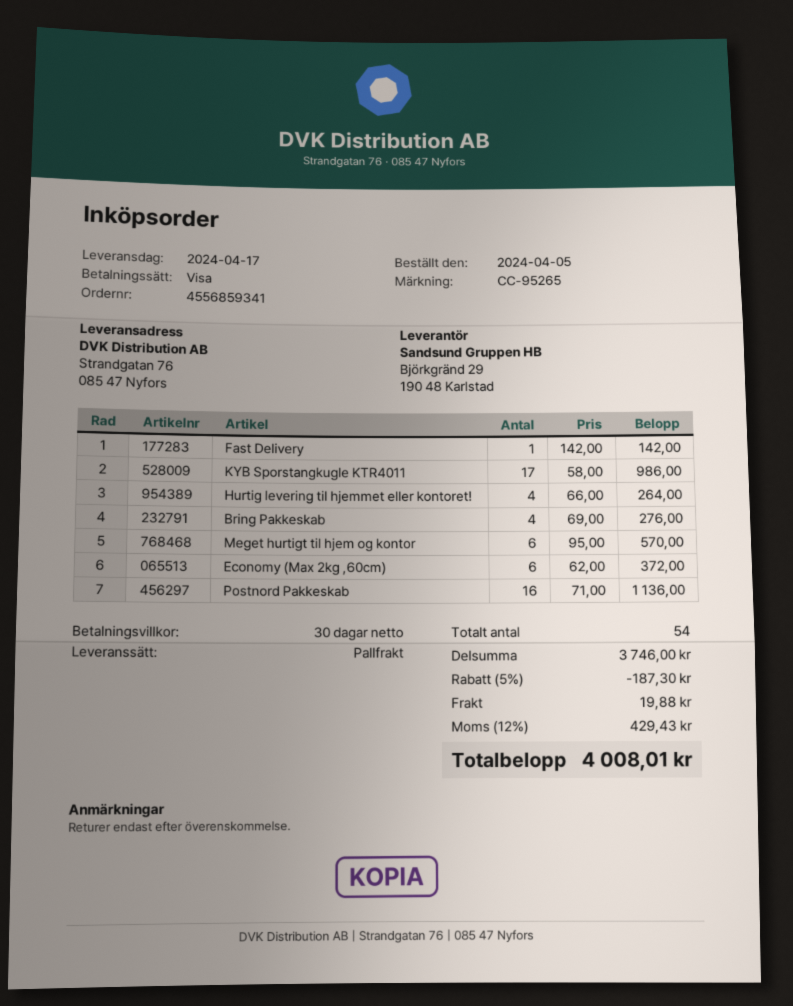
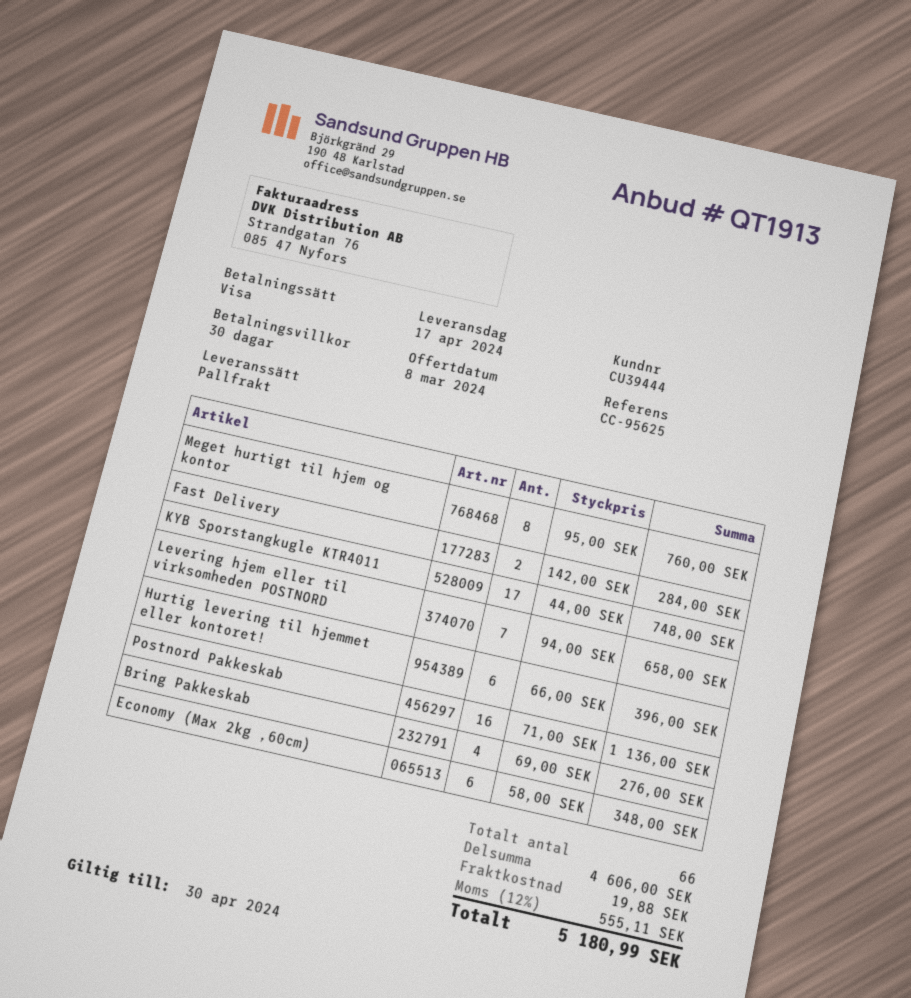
reference: CC-95265 -> CC-95625
Fast Delivery: 1 x 142.00 = 142.00 -> 2 x 142.00 = 284.00
KYB Sporstangkugle KTR4011: 17 x 58.00 = 986.00 -> 17 x 44.00 = 748.00
Hurtig levering til hjemmet eller kontoret!: 4 x 66.00 = 264.00 -> 6 x 66.00 = 396.00
Meget hurtigt til hjem og kontor: 6 x 95.00 = 570.00 -> 8 x 95.00 = 760.00
Economy (Max 2kg ,60cm): 6 x 62.00 = 372.00 -> 6 x 58.00 = 348.00
Levering hjem eller til virksomheden POSTNORD: none -> 7 x 94.00 = 658.00
total quantity: 54 -> 66
subtotal: 3746.00 -> 4606.00
discount: 5% = 187.30 -> none
tax: 12% = 429.43 -> 12% = 555.11
total: 4008.01 -> 5180.99

